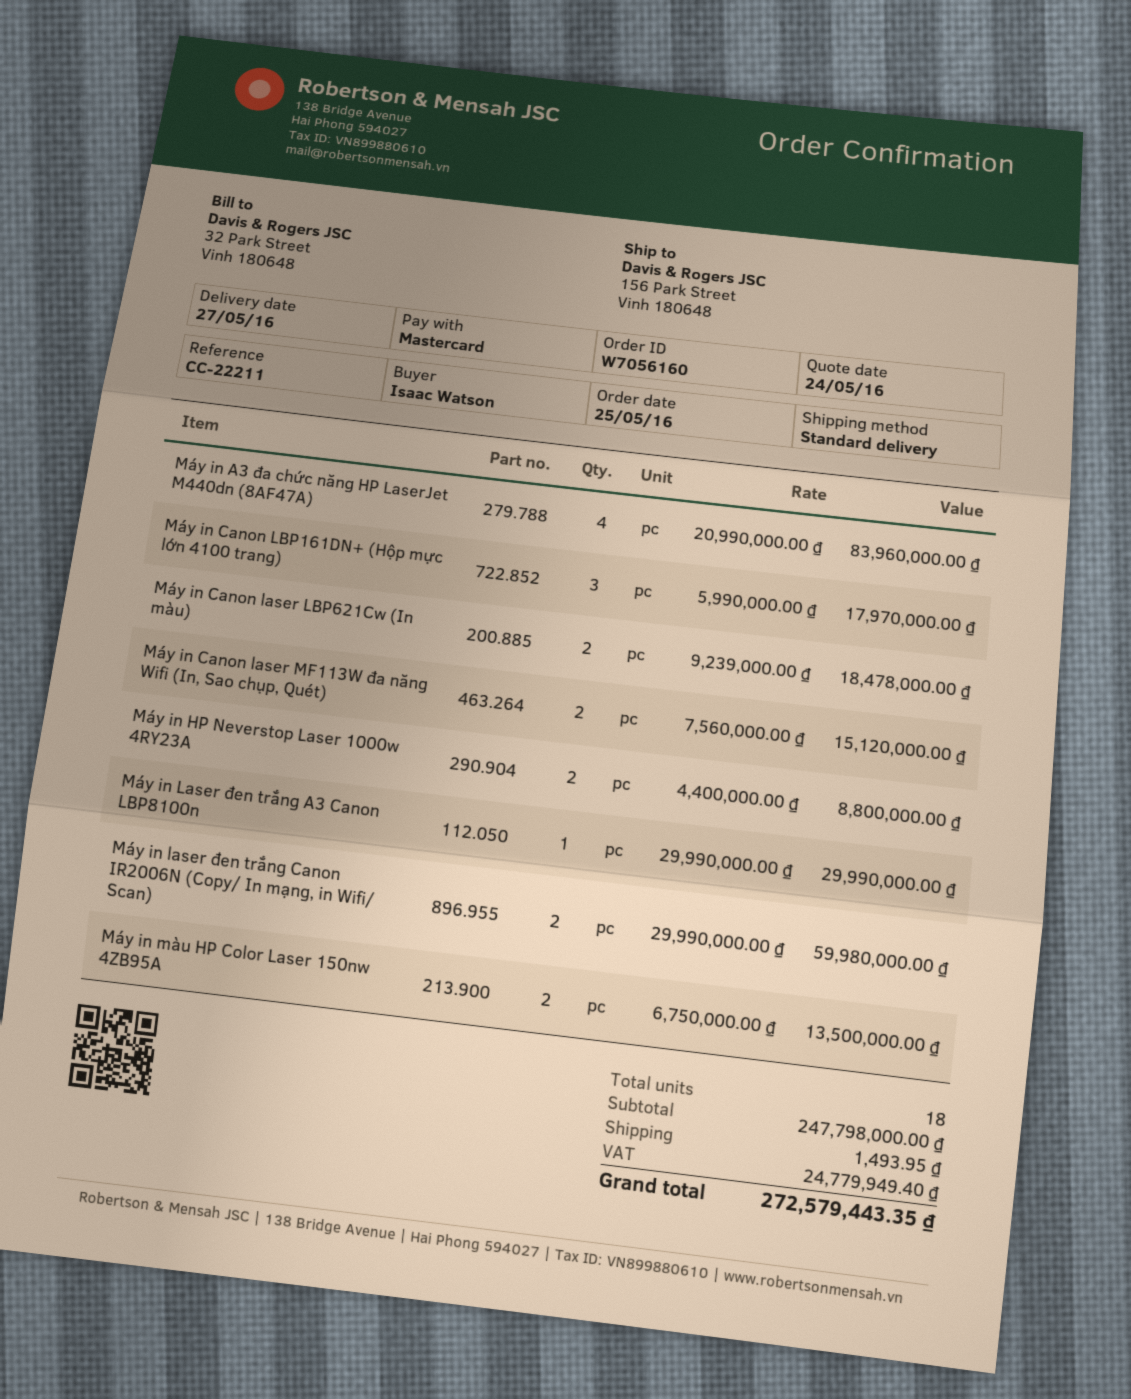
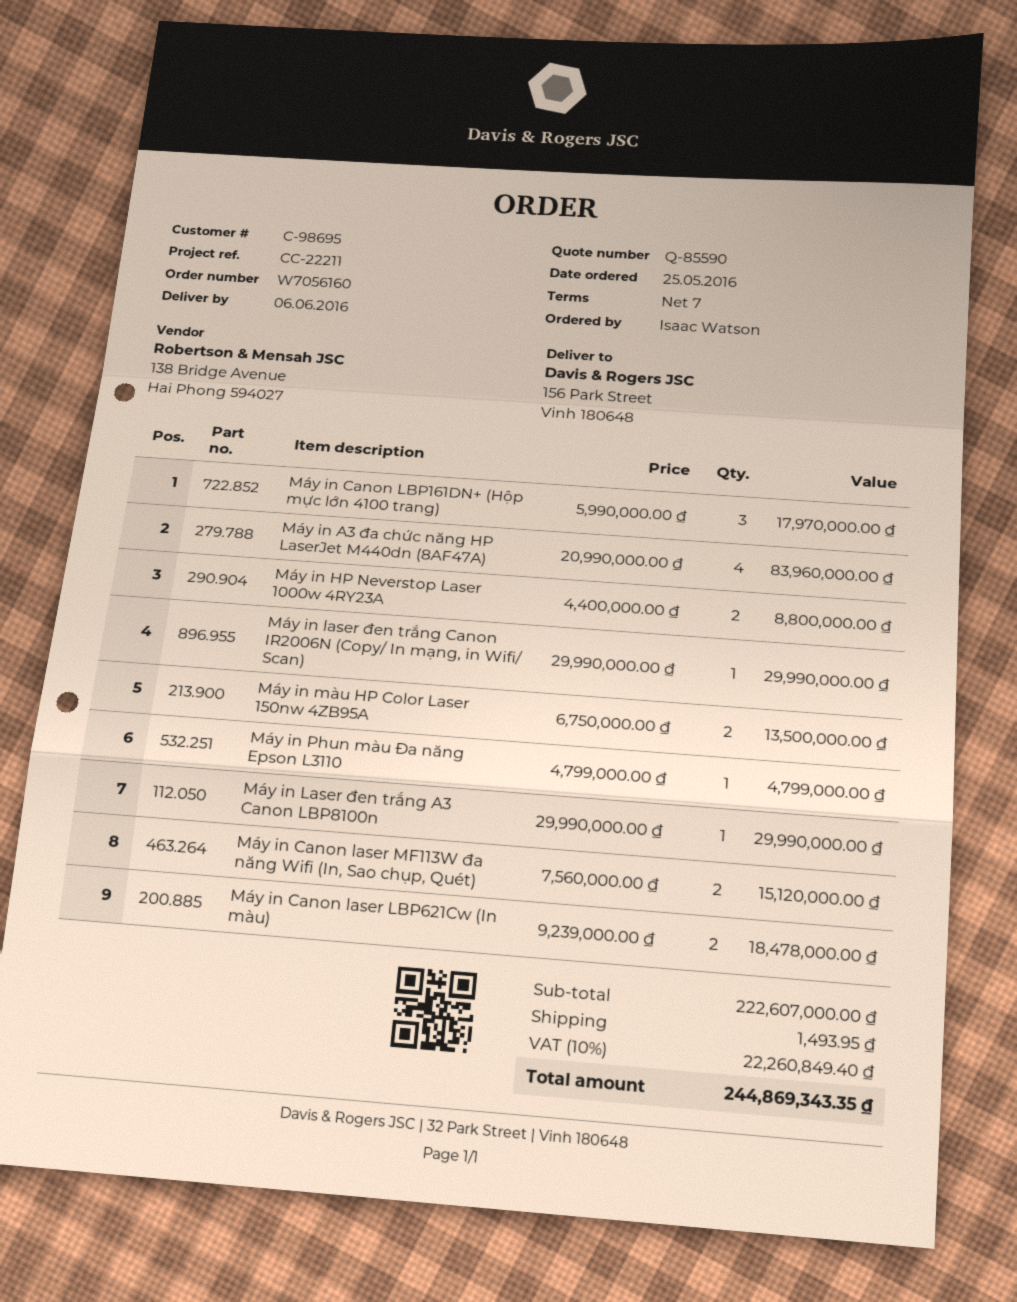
delivery date: 2016-05-27 -> 2016-06-06
Máy in laser đen trắng Canon IR2006N (Copy/ In mạng, in Wifi/ Scan): 2 x 29990000.00 = 59980000.00 -> 1 x 29990000.00 = 29990000.00
Máy in Phun màu Đa năng Epson L3110: none -> 1 x 4799000.00 = 4799000.00
subtotal: 247798000.00 -> 222607000.00
tax: 24779949.40 -> 22260849.40
total: 272579443.35 -> 244869343.35

